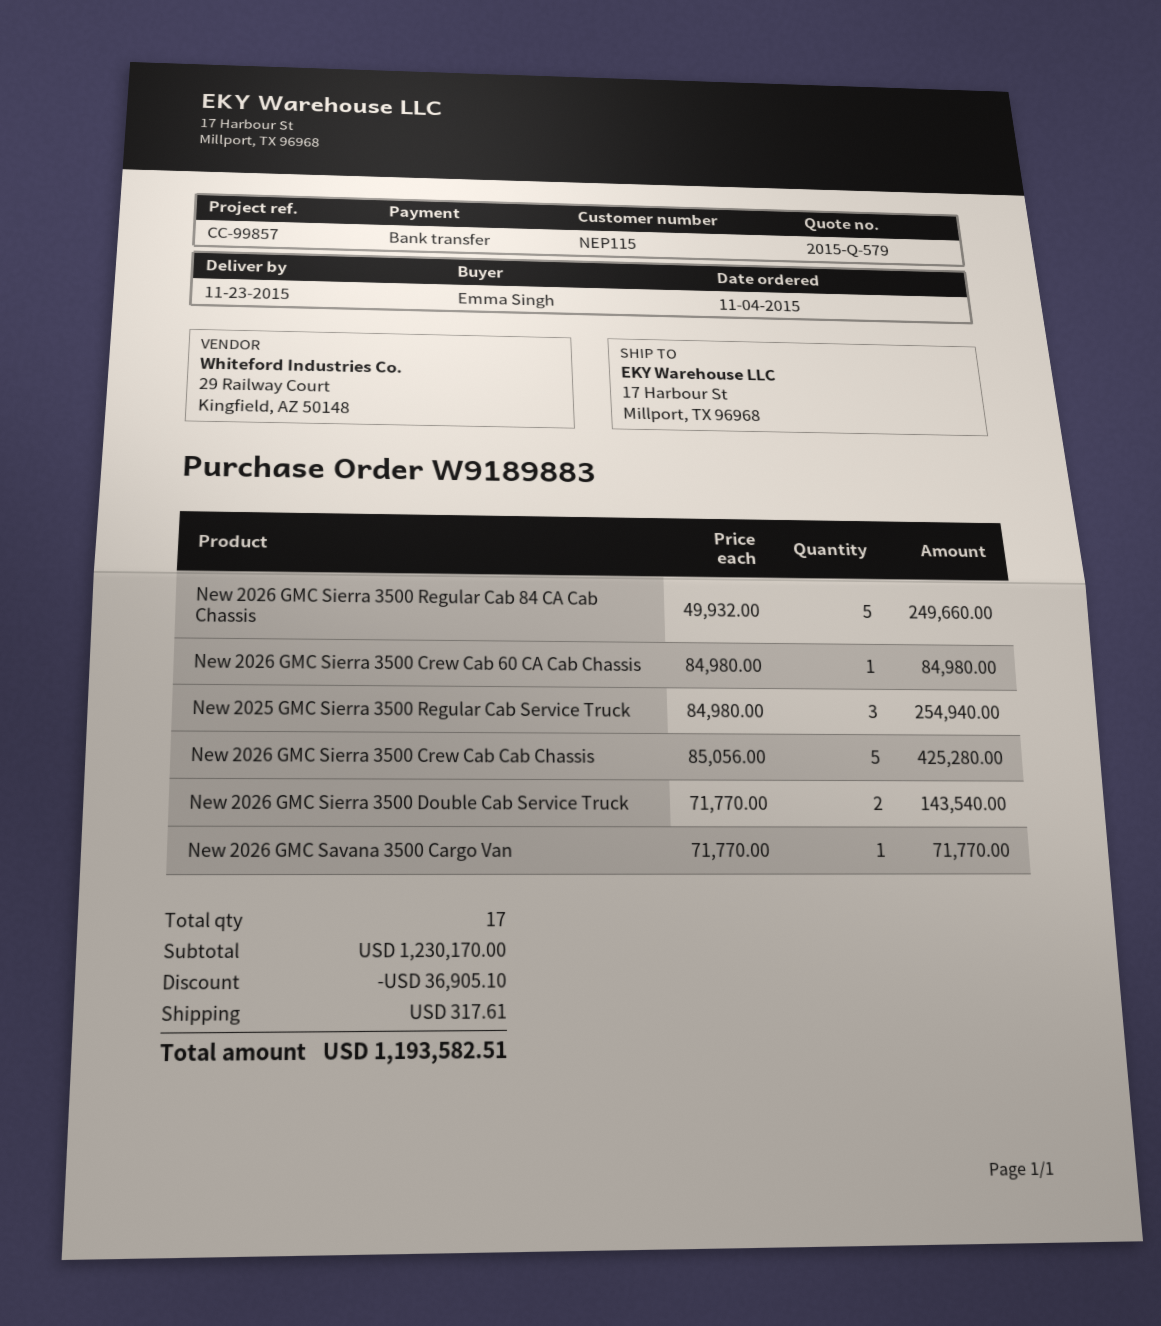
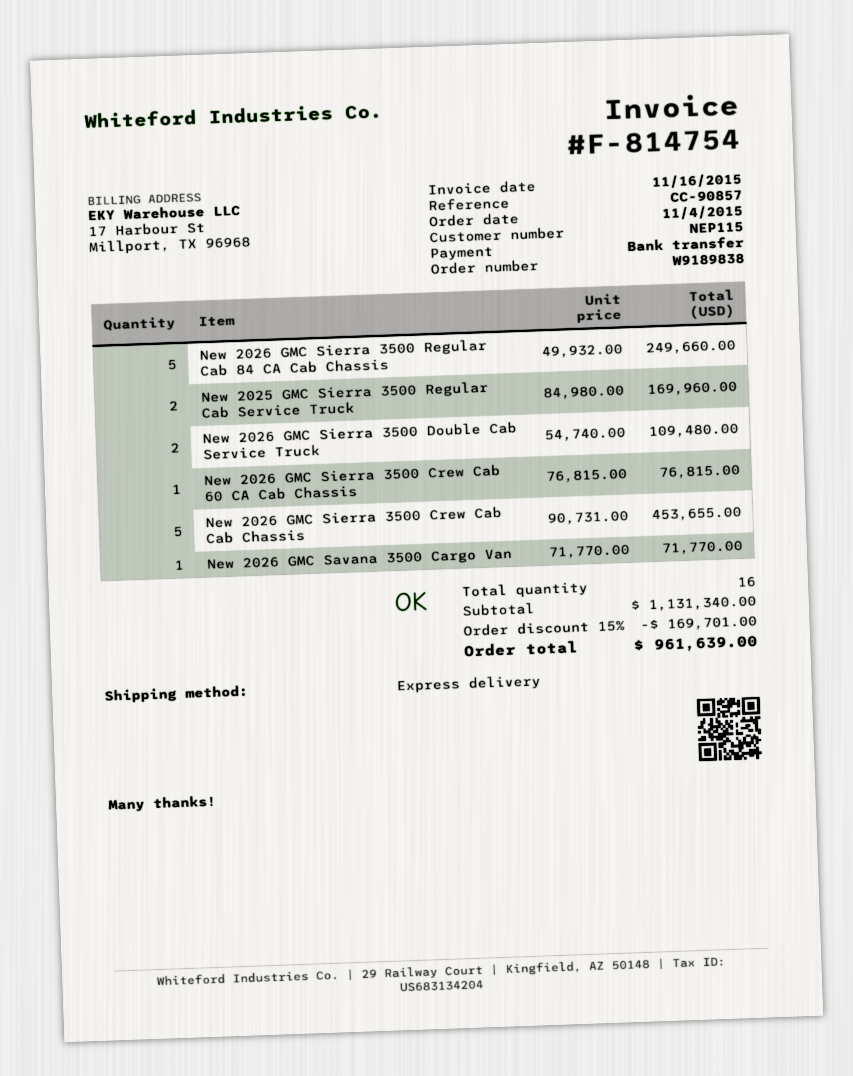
order number: W9189883 -> W9189838
reference: CC-99857 -> CC-90857
New 2026 GMC Sierra 3500 Crew Cab 60 CA Cab Chassis: 1 x 84980.00 = 84980.00 -> 1 x 76815.00 = 76815.00
New 2025 GMC Sierra 3500 Regular Cab Service Truck: 3 x 84980.00 = 254940.00 -> 2 x 84980.00 = 169960.00
New 2026 GMC Sierra 3500 Crew Cab Cab Chassis: 5 x 85056.00 = 425280.00 -> 5 x 90731.00 = 453655.00
New 2026 GMC Sierra 3500 Double Cab Service Truck: 2 x 71770.00 = 143540.00 -> 2 x 54740.00 = 109480.00
total quantity: 17 -> 16
subtotal: 1230170.00 -> 1131340.00
discount: 36905.10 -> 169701.00
shipping: 317.61 -> none
total: 1193582.51 -> 961639.00

